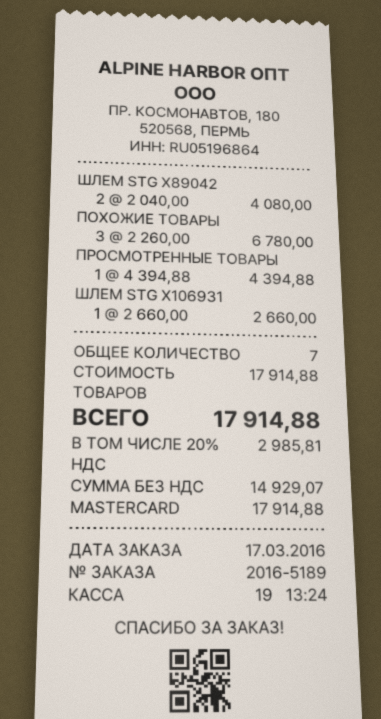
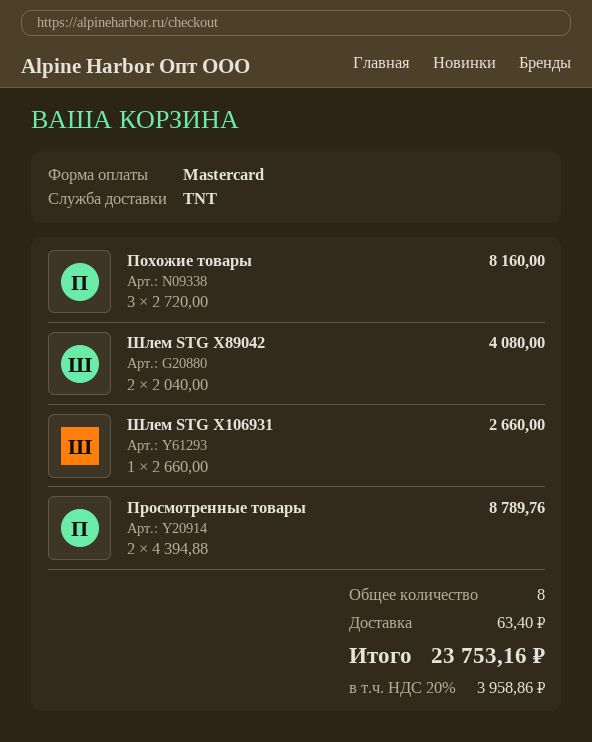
ПОХОЖИЕ ТОВАРЫ: 3 x 2260.00 = 6780.00 -> 3 x 2720.00 = 8160.00
ПРОСМОТРЕННЫЕ ТОВАРЫ: 1 x 4394.88 = 4394.88 -> 2 x 4394.88 = 8789.76
total quantity: 7 -> 8
shipping: none -> 63.40
tax: 20% = 2985.81 -> 20% = 3958.86
total: 17914.88 -> 23753.16

